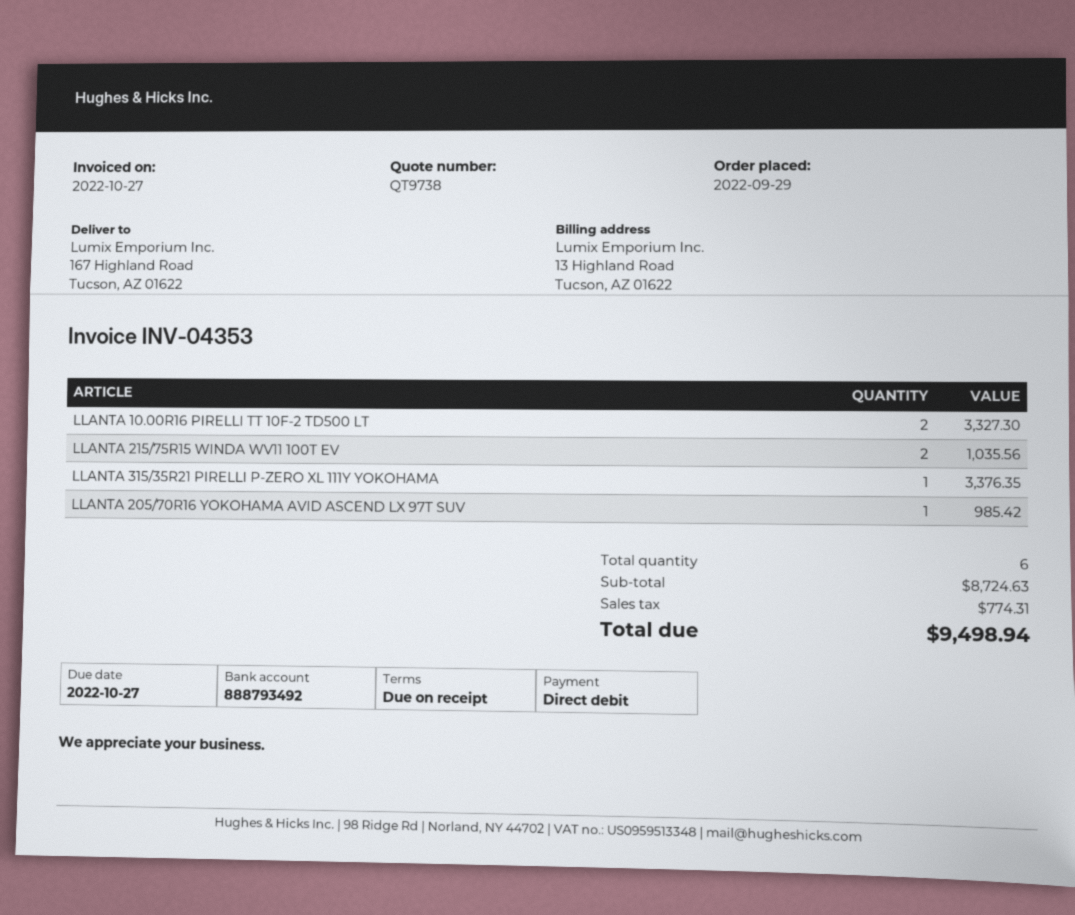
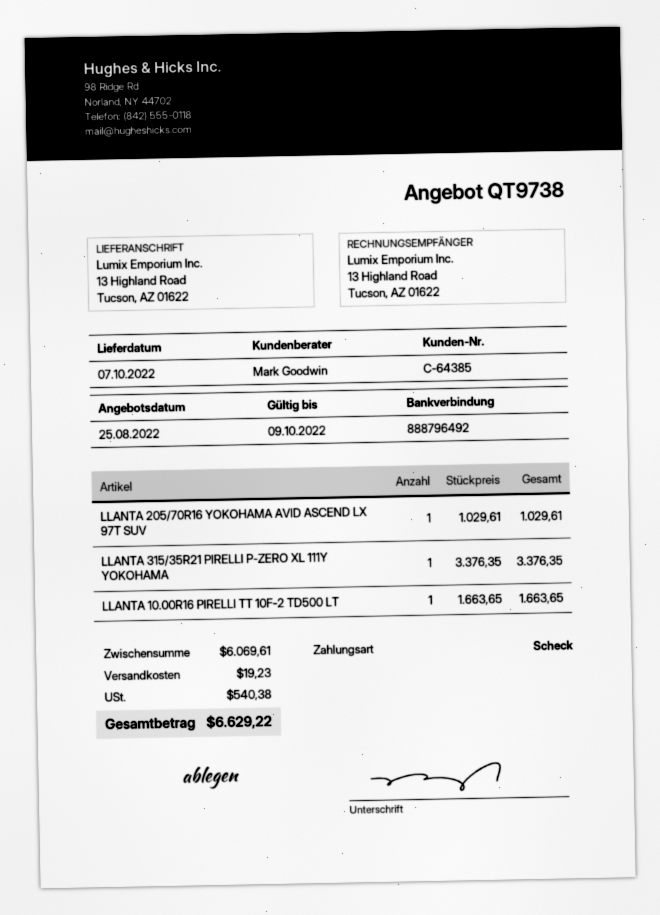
payment method: direct debit -> cheque
bank account: 888793492 -> 888796492
ship to: 167 Highland Road, Tucson, AZ 01622 -> 13 Highland Road, Tucson, AZ 01622
LLANTA 10.00R16 PIRELLI TT 10F-2 TD500 LT: 2 for 3327.30 -> 1 for 1663.65
LLANTA 215/75R15 WINDA WV11 100T EV: 2 for 1035.56 -> none
LLANTA 205/70R16 YOKOHAMA AVID ASCEND LX 97T SUV: 1 for 985.42 -> 1 for 1029.61
subtotal: 8724.63 -> 6069.61
shipping: none -> 19.23
tax: 774.31 -> 540.38
total: 9498.94 -> 6629.22

